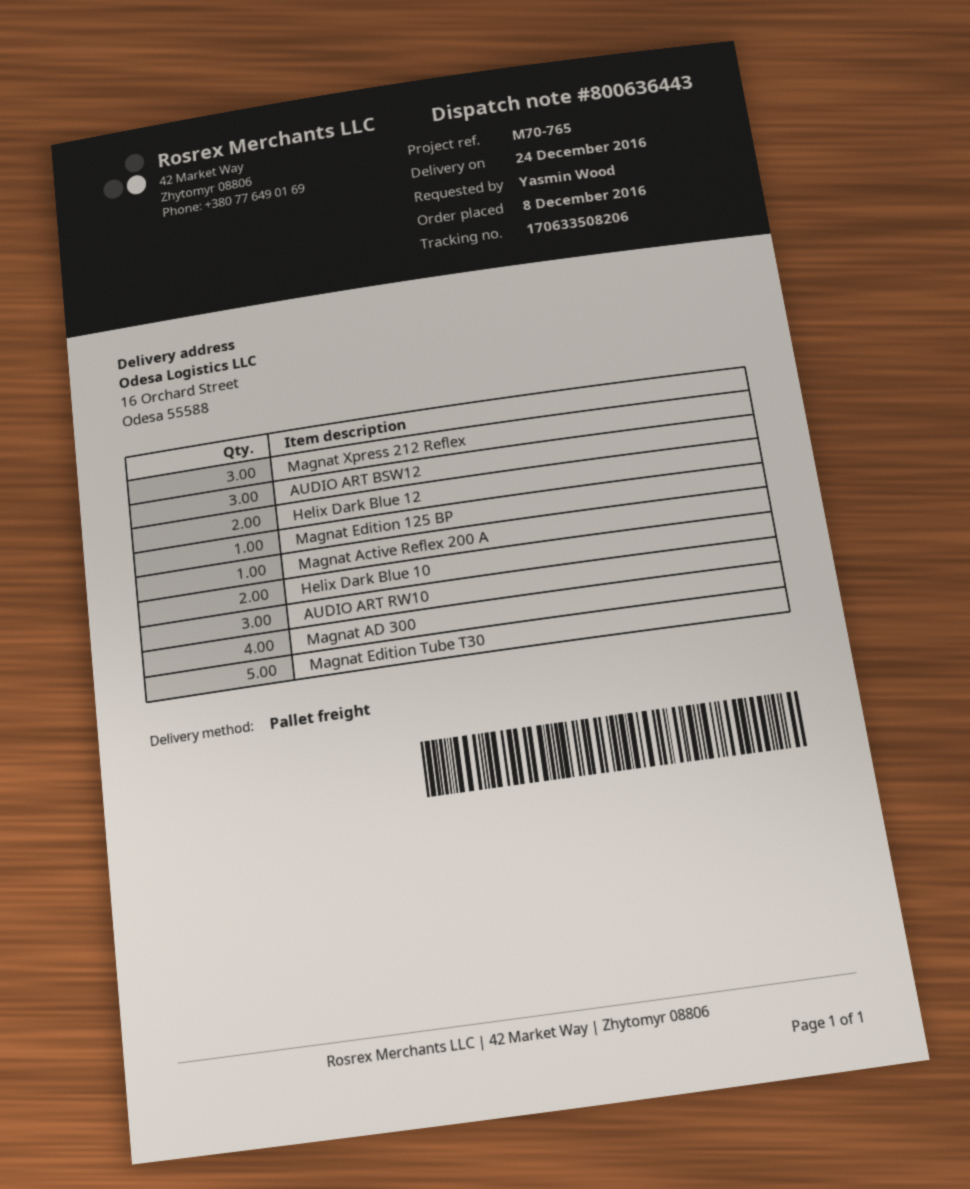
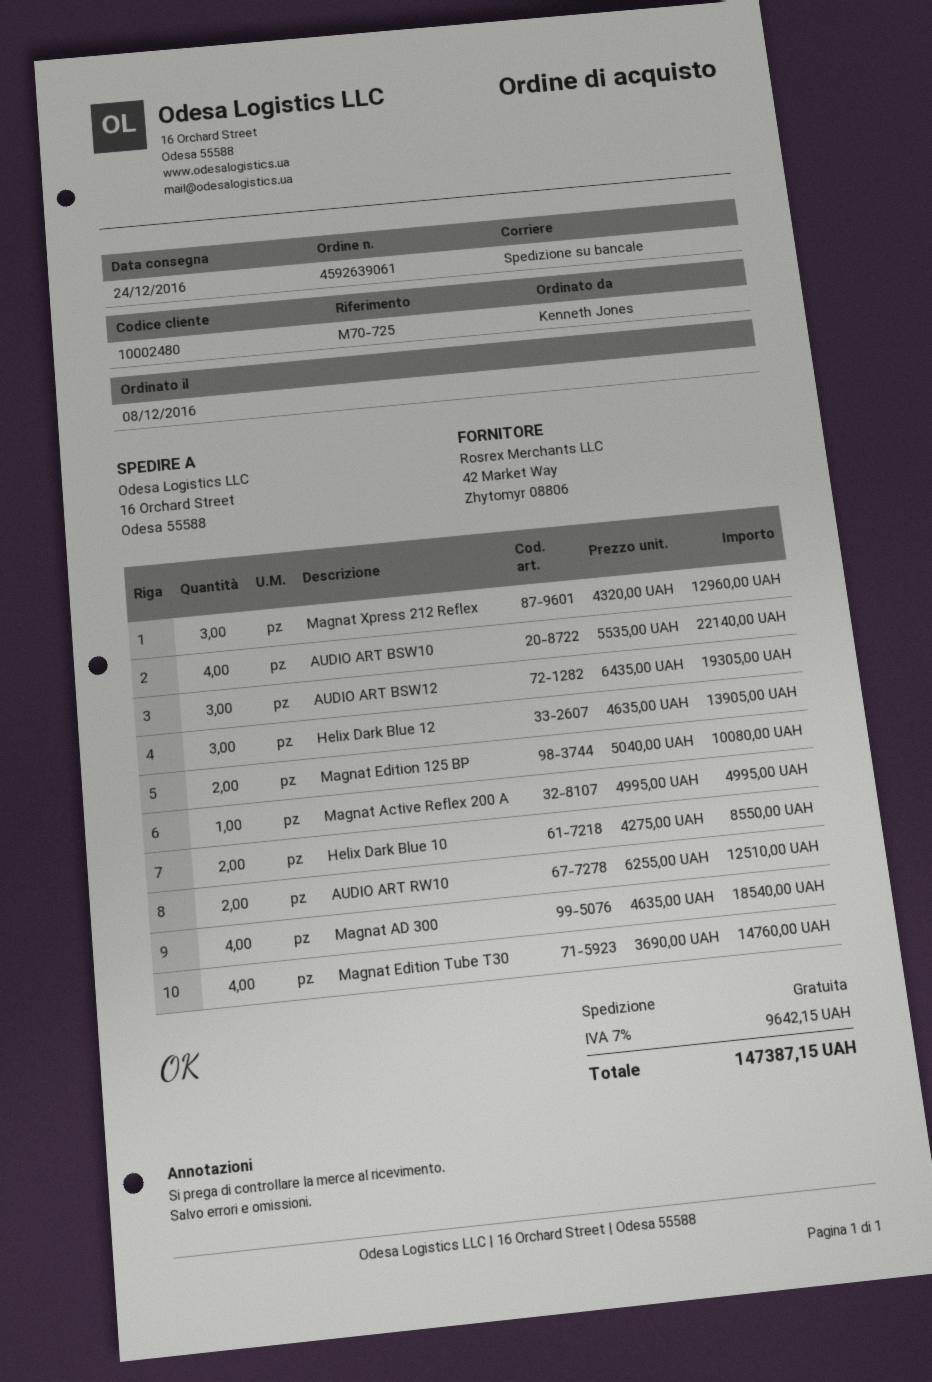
reference: M70-765 -> M70-725
ordered by: Yasmin Wood -> Kenneth Jones
Helix Dark Blue 12: 2 -> 3
Magnat Edition 125 BP: 1 -> 2
AUDIO ART RW10: 3 -> 2
Magnat Edition Tube T30: 5 -> 4
AUDIO ART BSW10: none -> 4

